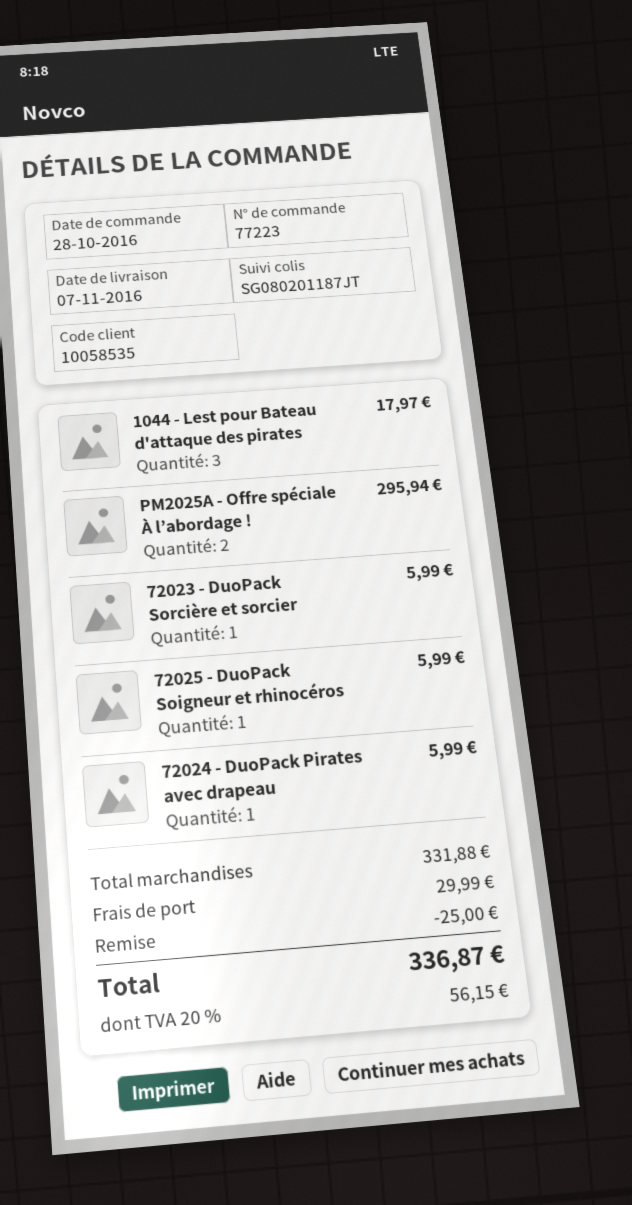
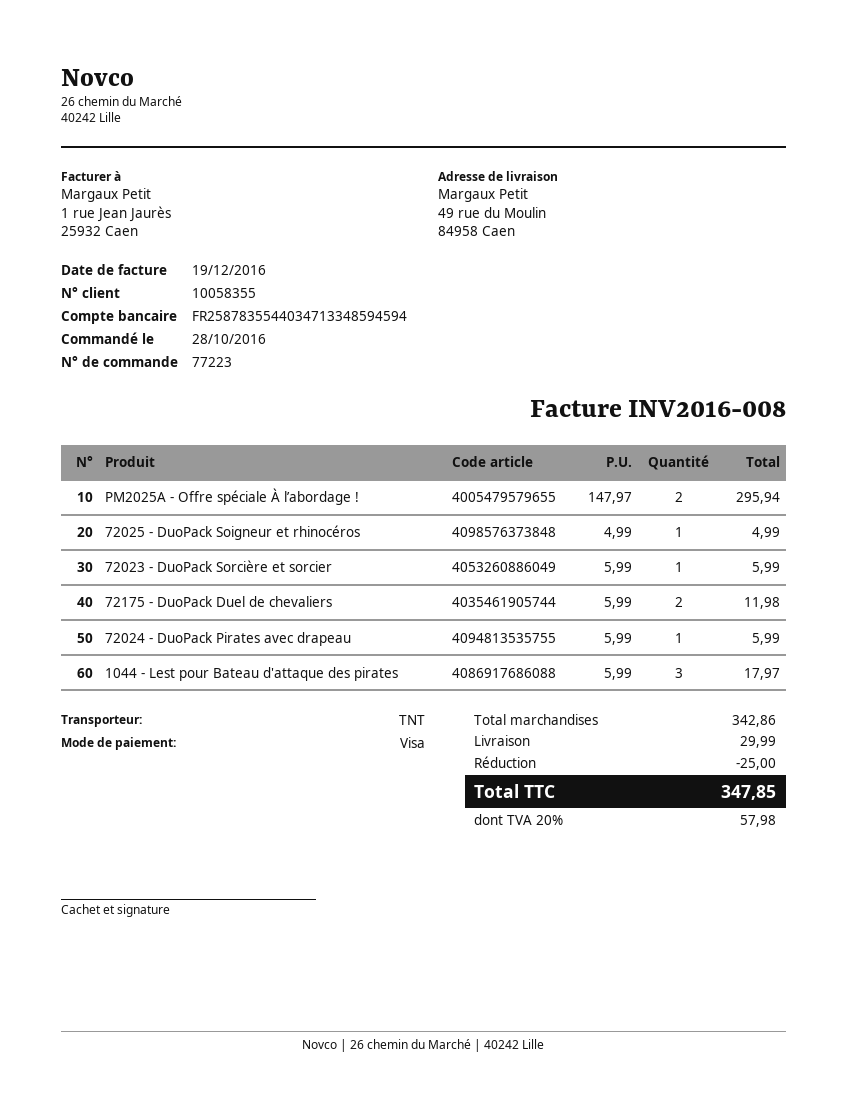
customer number: 10058535 -> 10058355
72025 - DuoPack Soigneur et rhinocéros: 1 for 5.99 -> 1 for 4.99
72175 - DuoPack Duel de chevaliers: none -> 2 for 11.98
subtotal: 331.88 -> 342.86
tax: 20% = 56.15 -> 20% = 57.98
total: 336.87 -> 347.85

